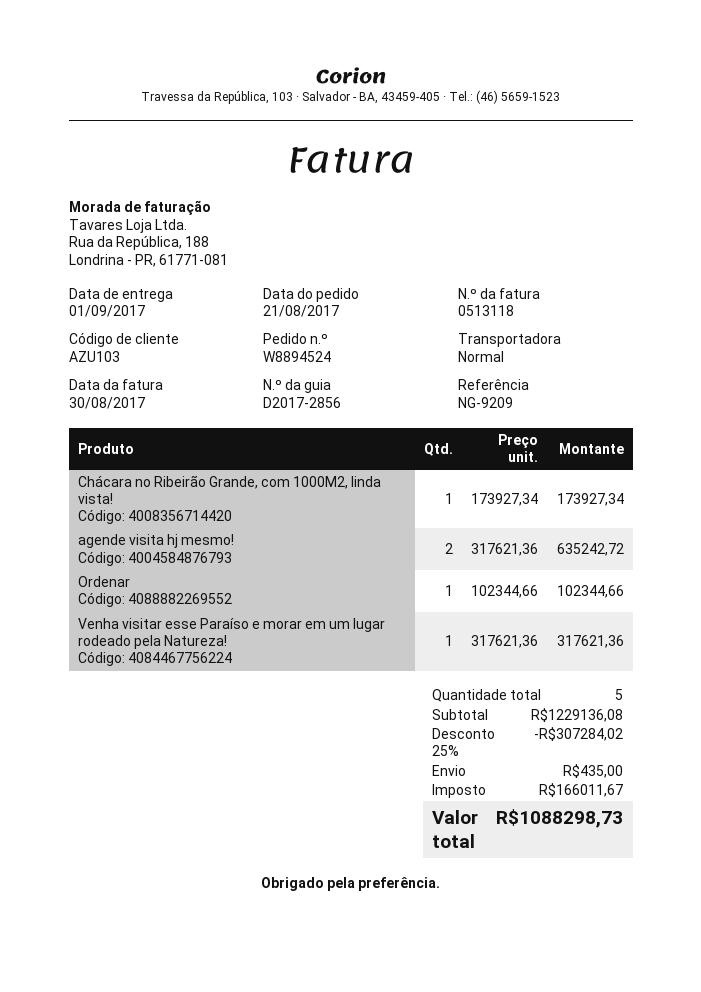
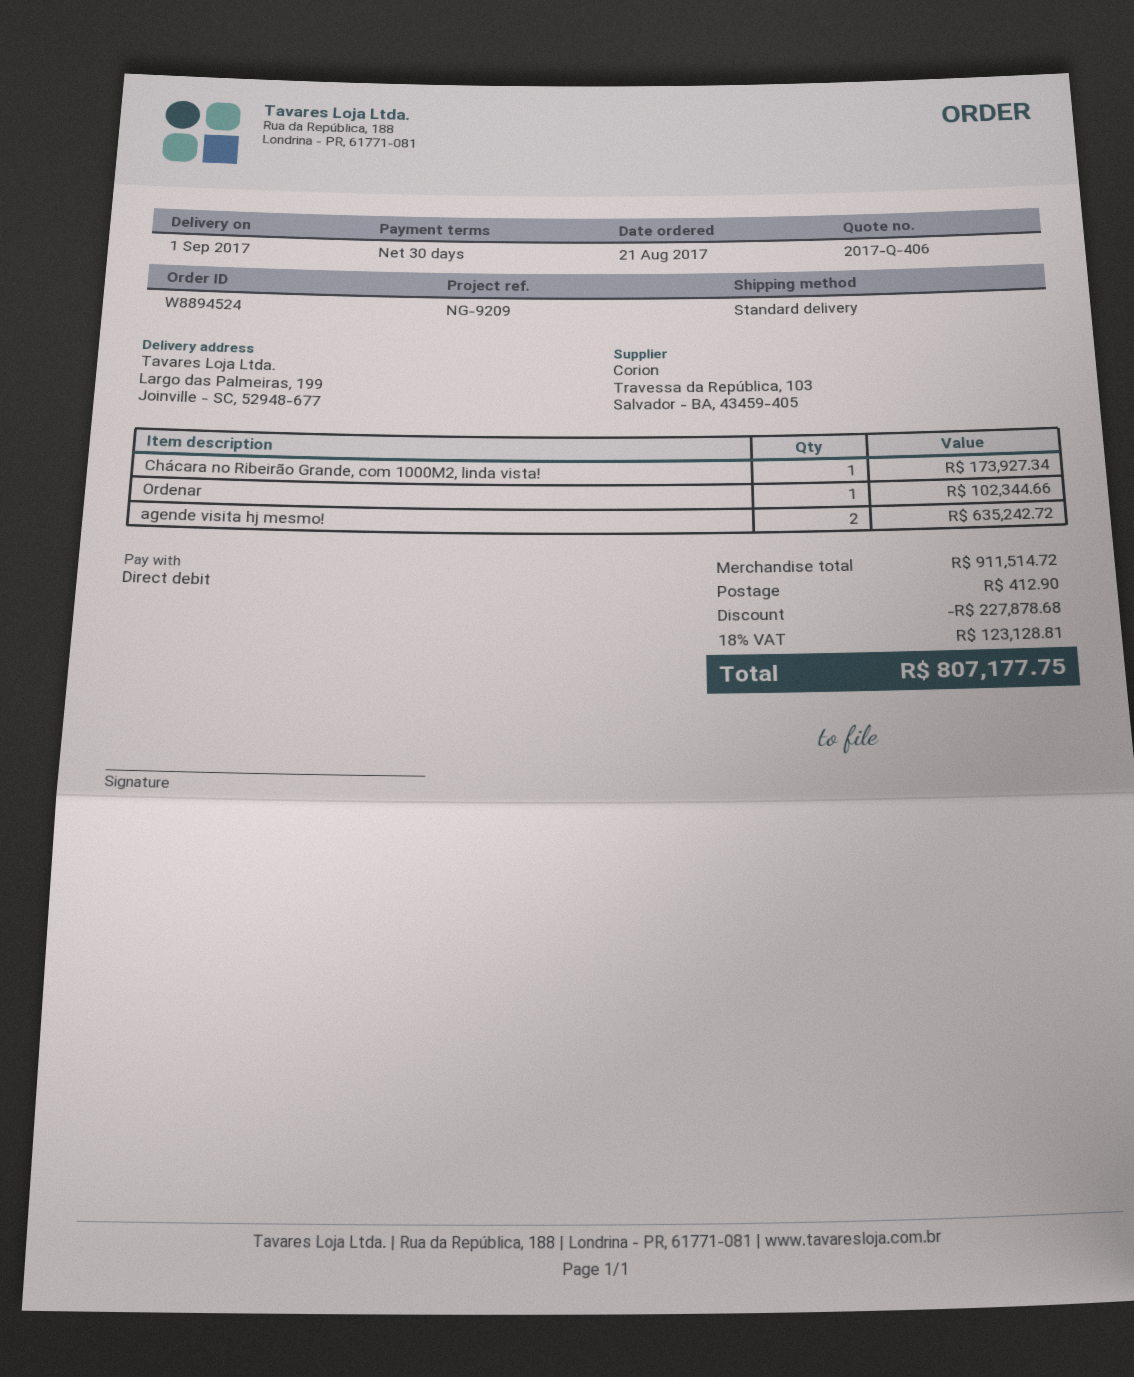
Venha visitar esse Paraíso e morar em um lugar rodeado pela Natureza!: 1 for 317621.36 -> none
subtotal: 1229136.08 -> 911514.72
discount: 307284.02 -> 227878.68
shipping: 435.00 -> 412.90
tax: 166011.67 -> 123128.81
total: 1088298.73 -> 807177.75

